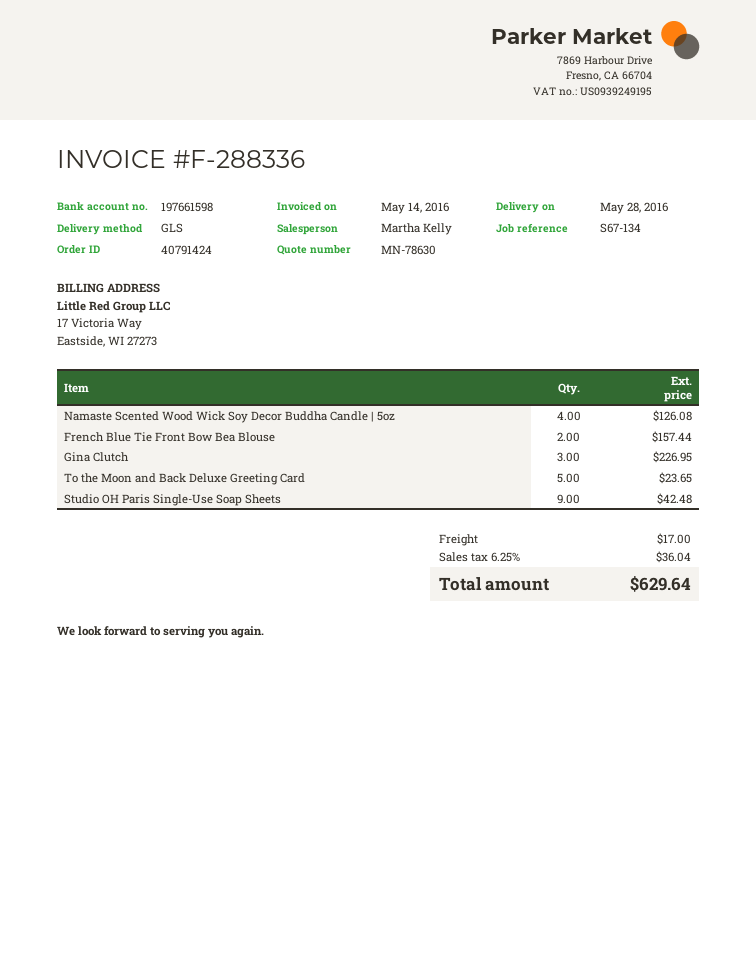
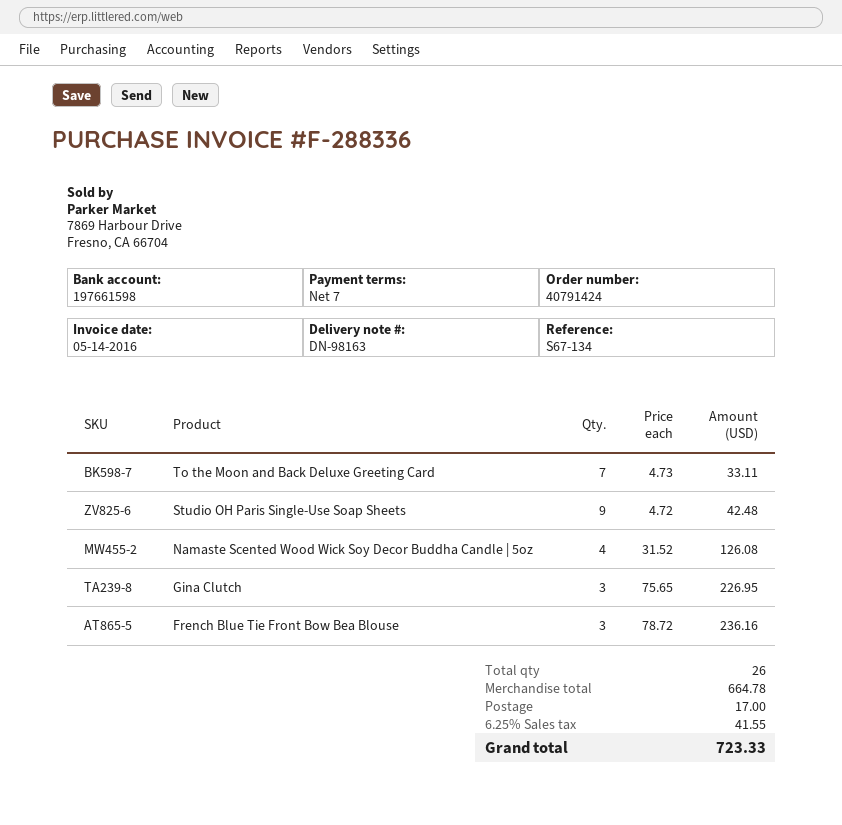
French Blue Tie Front Bow Bea Blouse: 2 for 157.44 -> 3 for 236.16
To the Moon and Back Deluxe Greeting Card: 5 for 23.65 -> 7 for 33.11
tax: 6.25% = 36.04 -> 6.25% = 41.55
total: 629.64 -> 723.33

